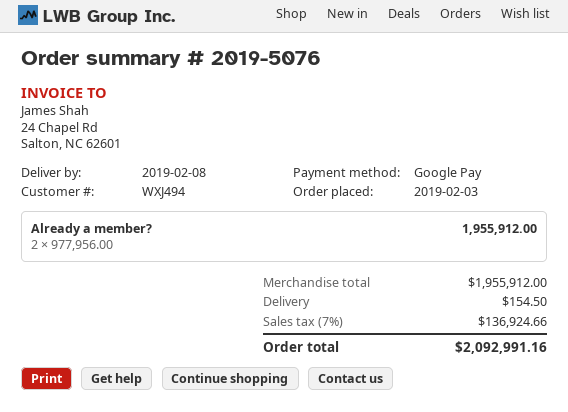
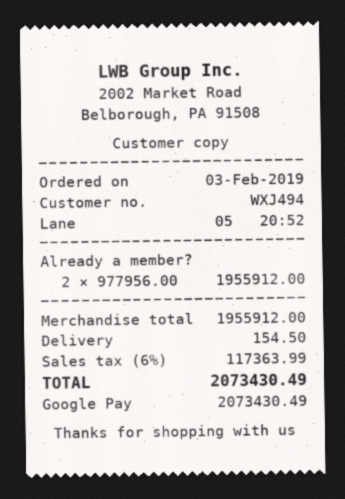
tax: 7% = 136924.66 -> 6% = 117363.99
total: 2092991.16 -> 2073430.49

